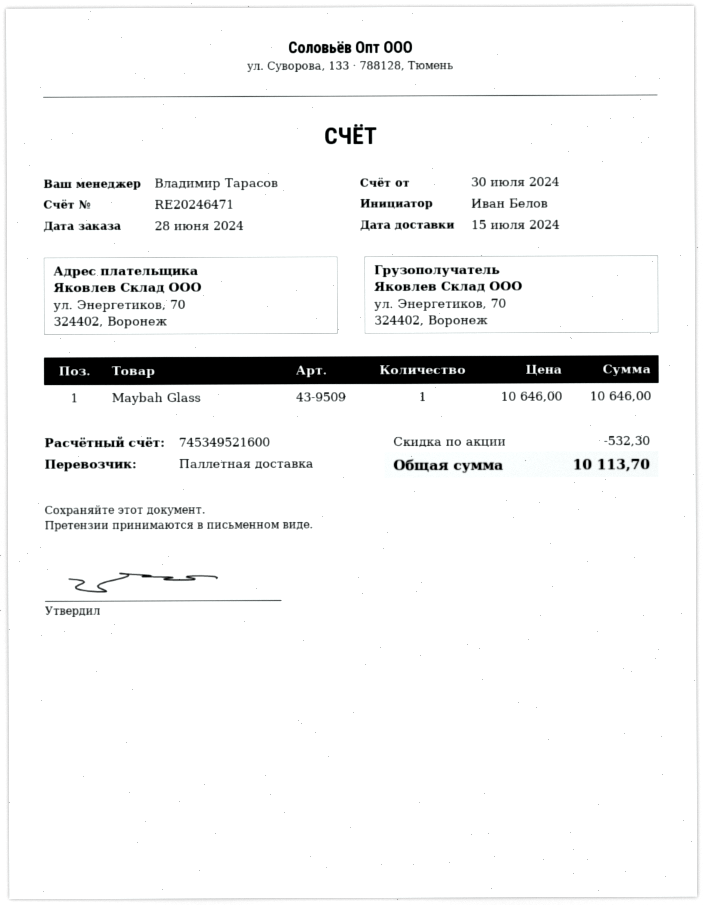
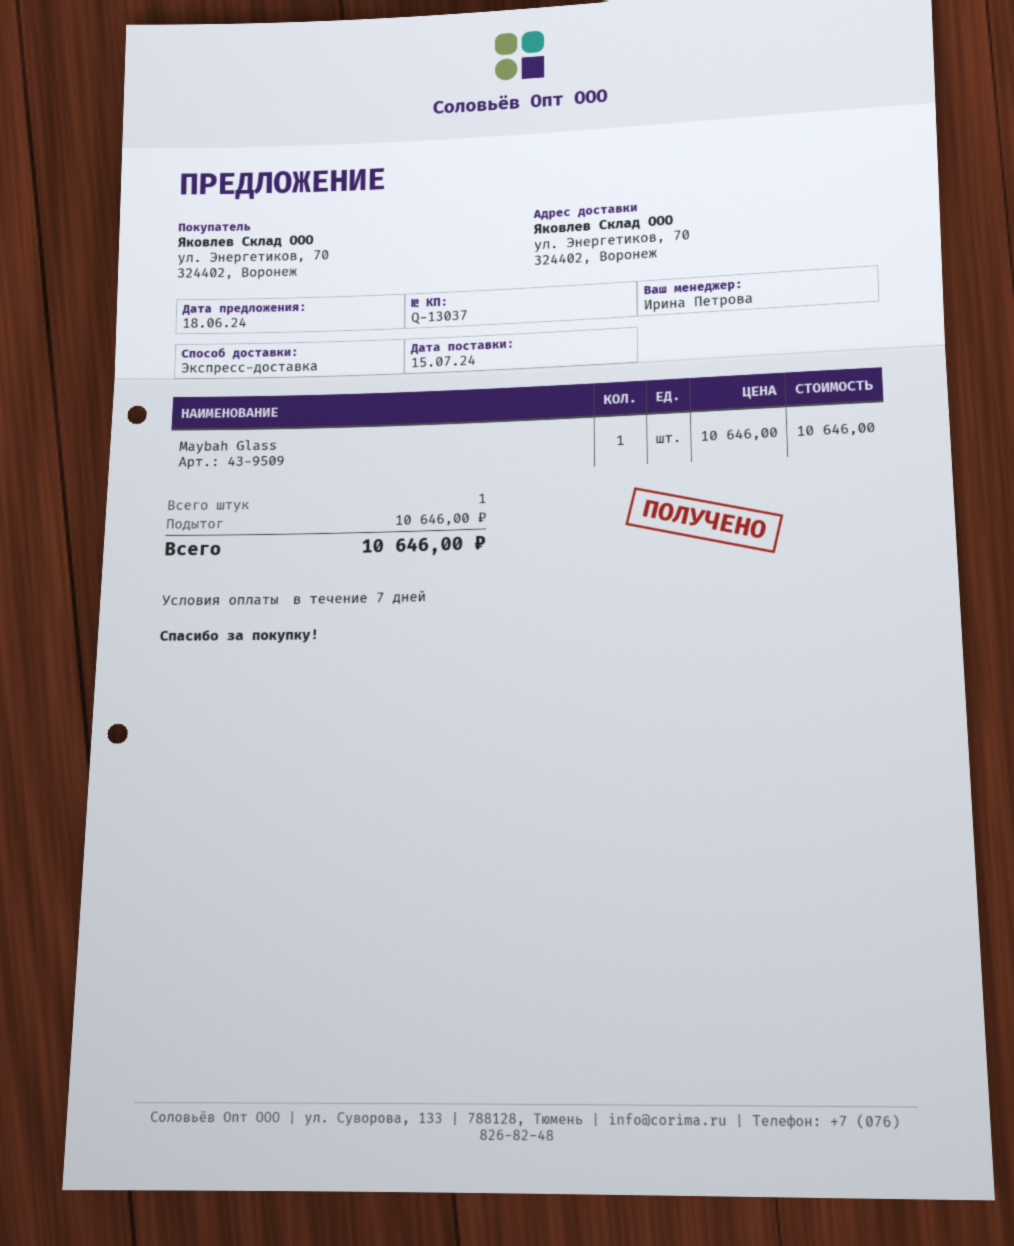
sales rep: Владимир Тарасов -> Ирина Петрова
shipping method: pallet freight -> express
discount: 532.30 -> none
total: 10113.70 -> 10646.00

